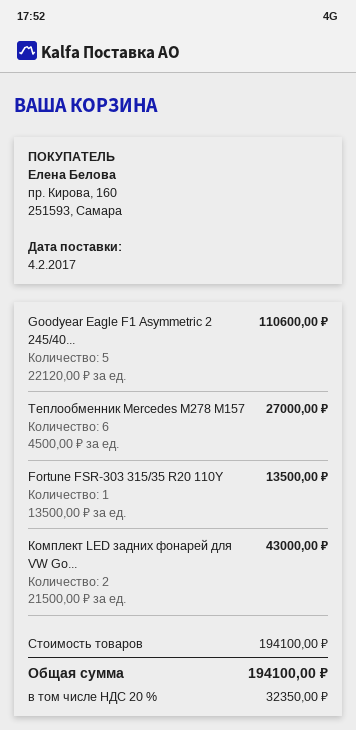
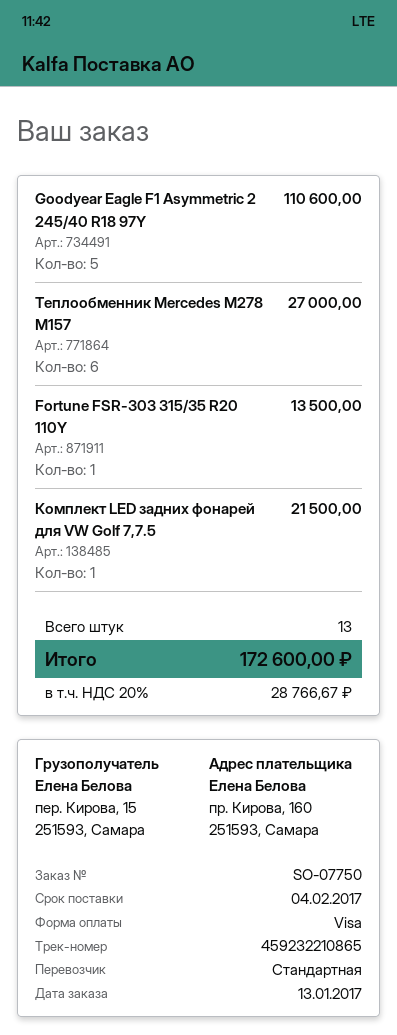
Комплект LED задних фонарей для VW Go...: 2 for 43000.00 -> 1 for 21500.00
tax: 20% = 32350.00 -> 20% = 28766.67
total: 194100.00 -> 172600.00

